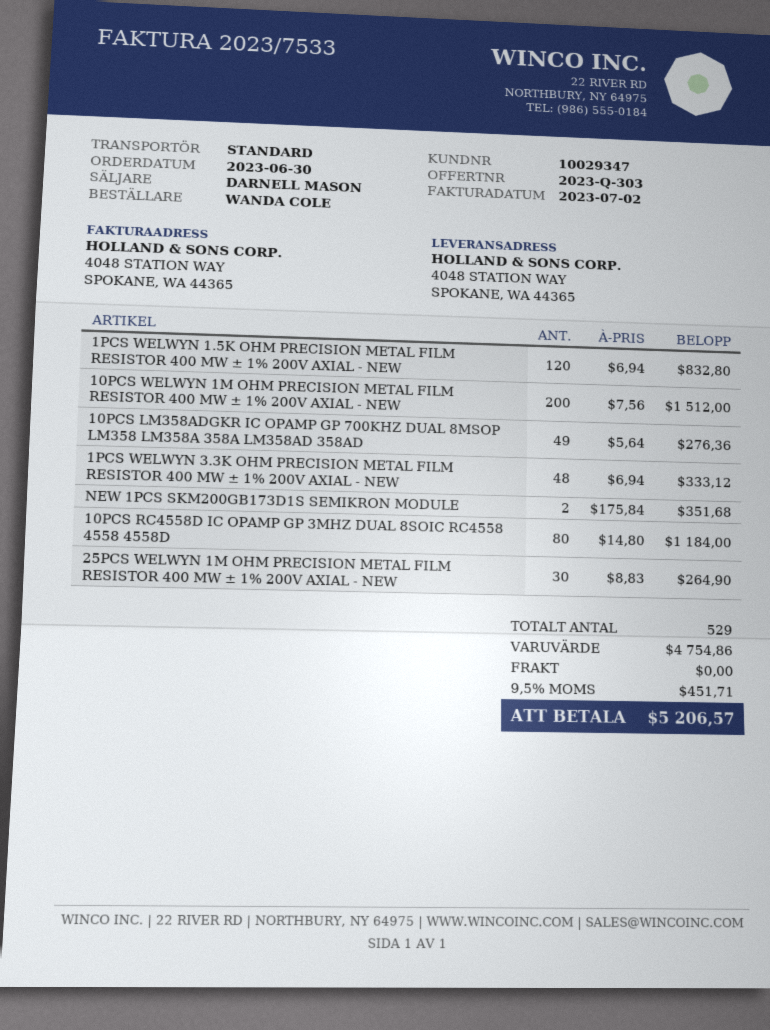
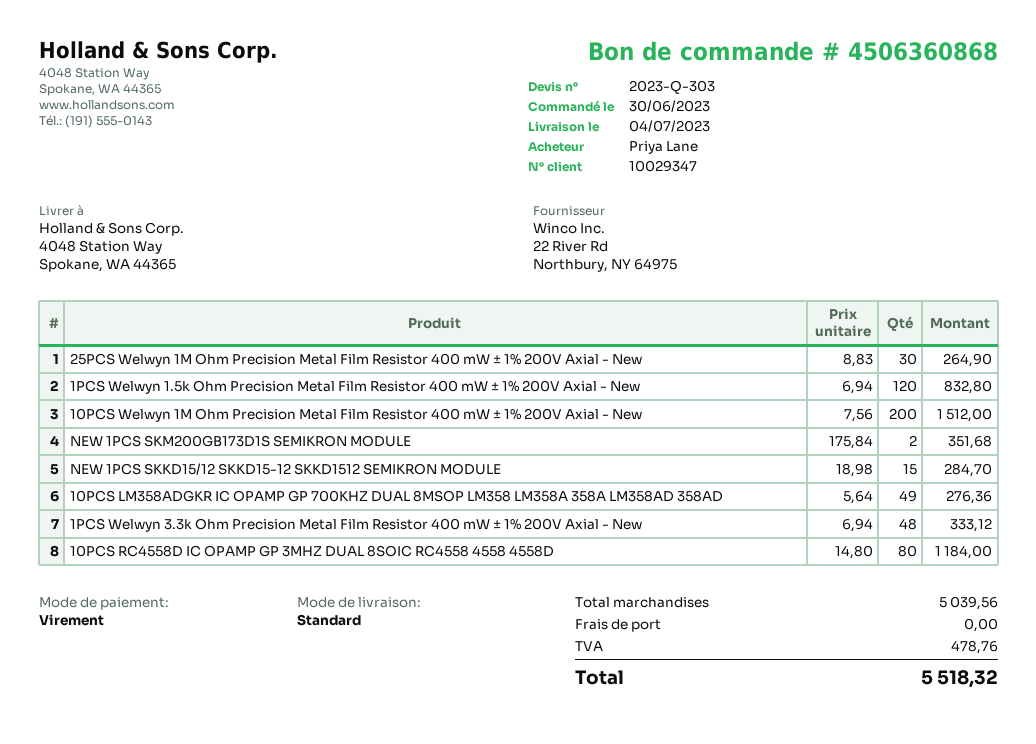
ordered by: WANDA COLE -> Priya Lane
NEW 1PCS SKKD15/12 SKKD15-12 SKKD1512 SEMIKRON MODULE: none -> 15 x 18.98 = 284.70
subtotal: 4754.86 -> 5039.56
tax: 451.71 -> 478.76
total: 5206.57 -> 5518.32

